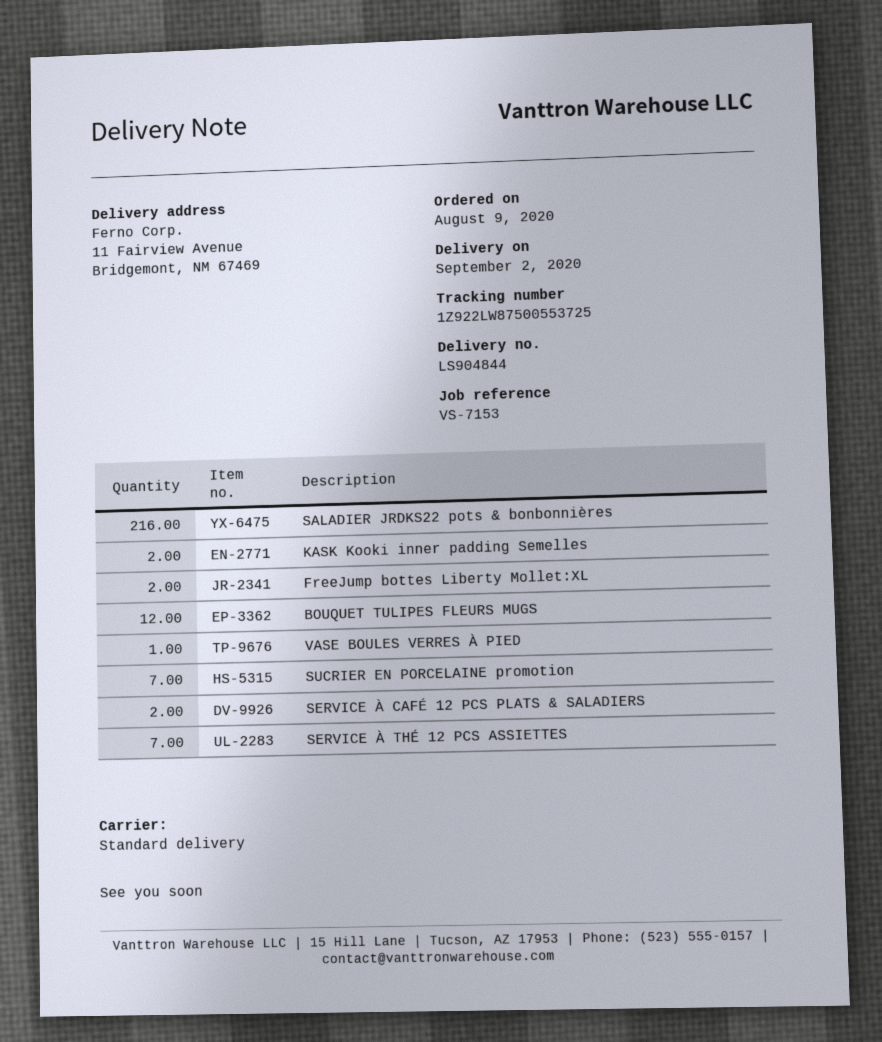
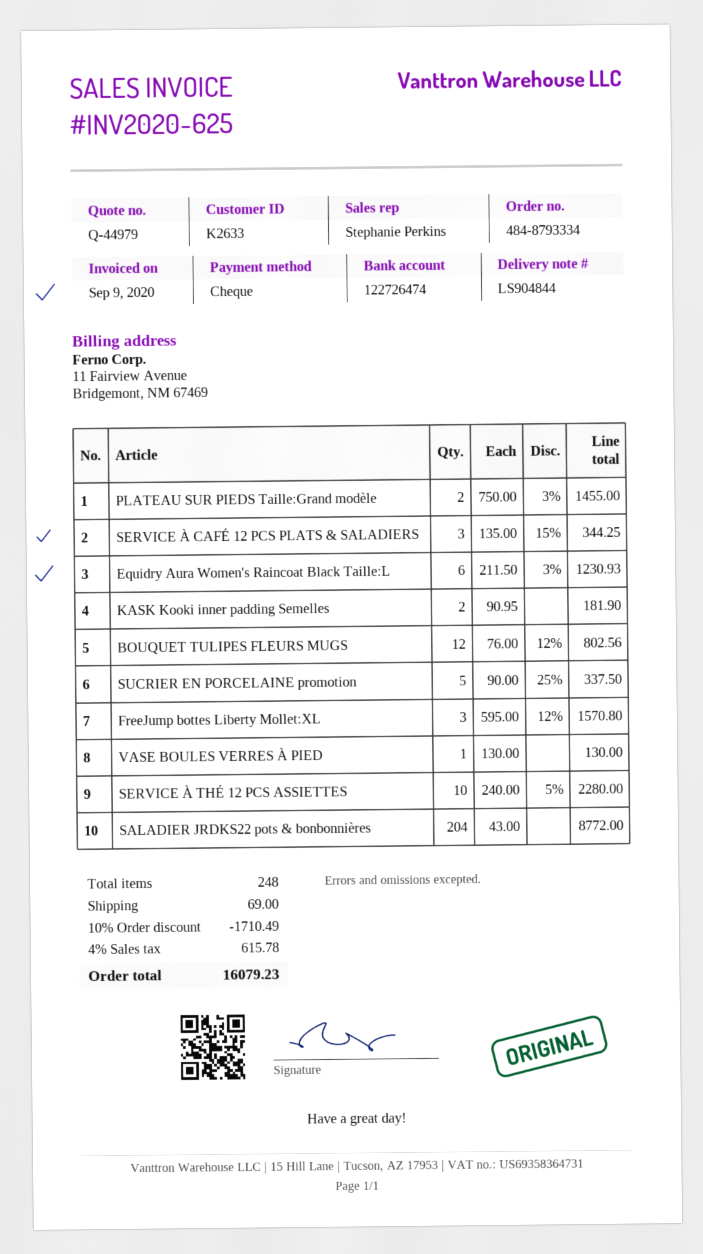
SALADIER JRDKS22 pots & bonbonnières: 216 -> 204
FreeJump bottes Liberty Mollet:XL: 2 -> 3
SUCRIER EN PORCELAINE promotion: 7 -> 5
SERVICE À CAFÉ 12 PCS PLATS & SALADIERS: 2 -> 3
SERVICE À THÉ 12 PCS ASSIETTES: 7 -> 10
PLATEAU SUR PIEDS Taille:Grand modèle: none -> 2
Equidry Aura Women's Raincoat Black Taille:L: none -> 6

